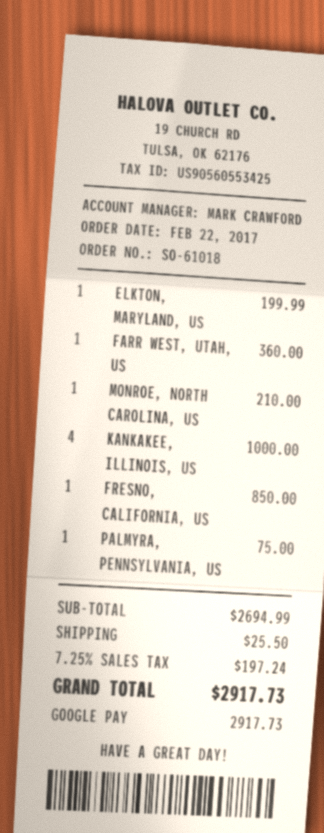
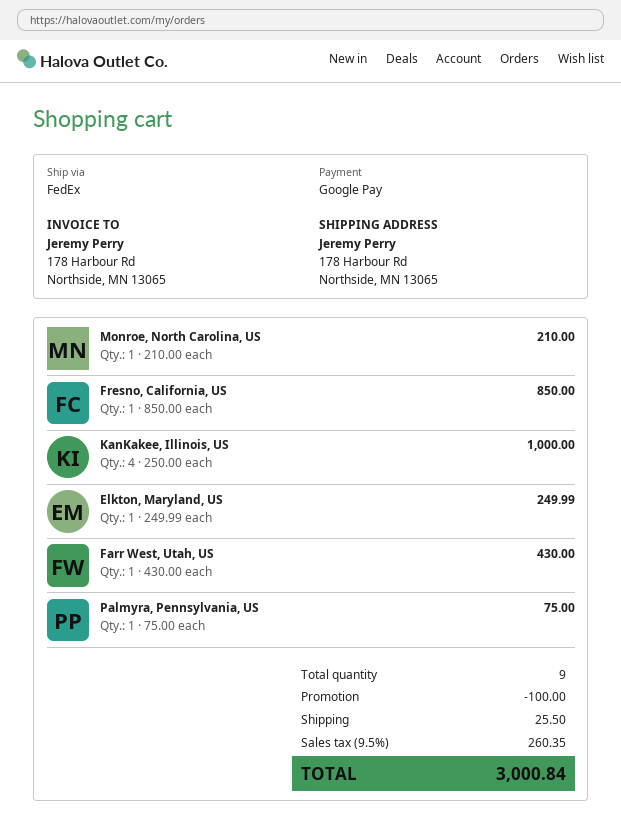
ELKTON, MARYLAND, US: 1 for 199.99 -> 1 for 249.99
FARR WEST, UTAH, US: 1 for 360.00 -> 1 for 430.00
discount: none -> 100.00
tax: 7.25% = 197.24 -> 9.5% = 260.35
total: 2917.73 -> 3000.84

